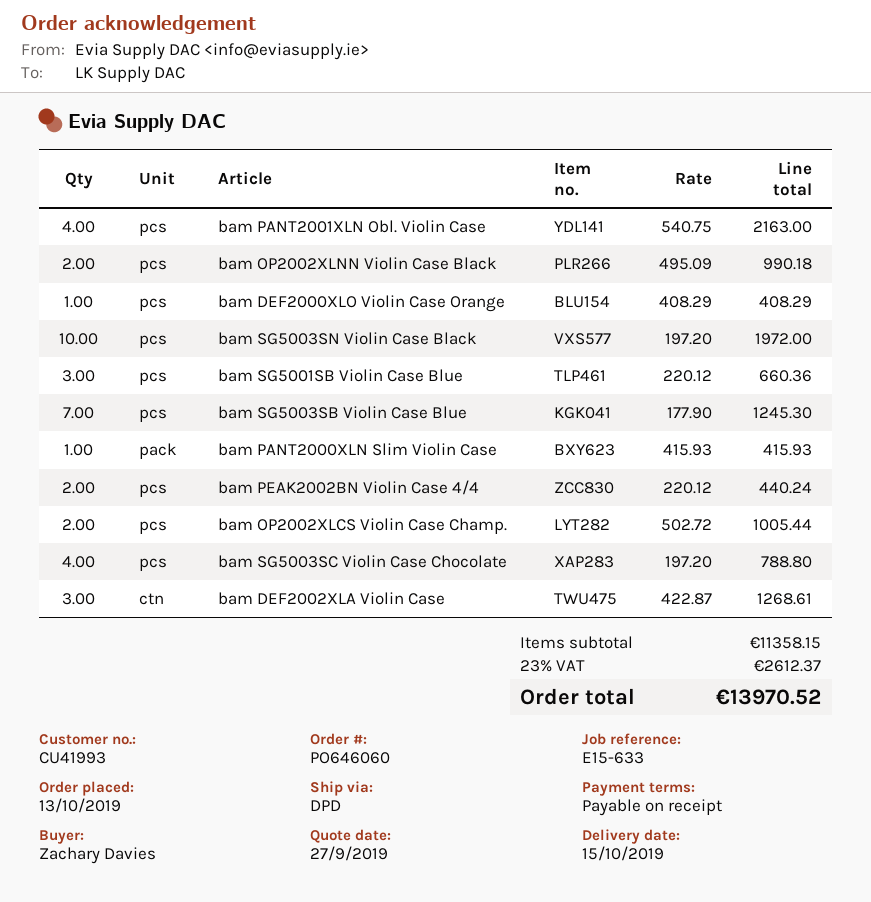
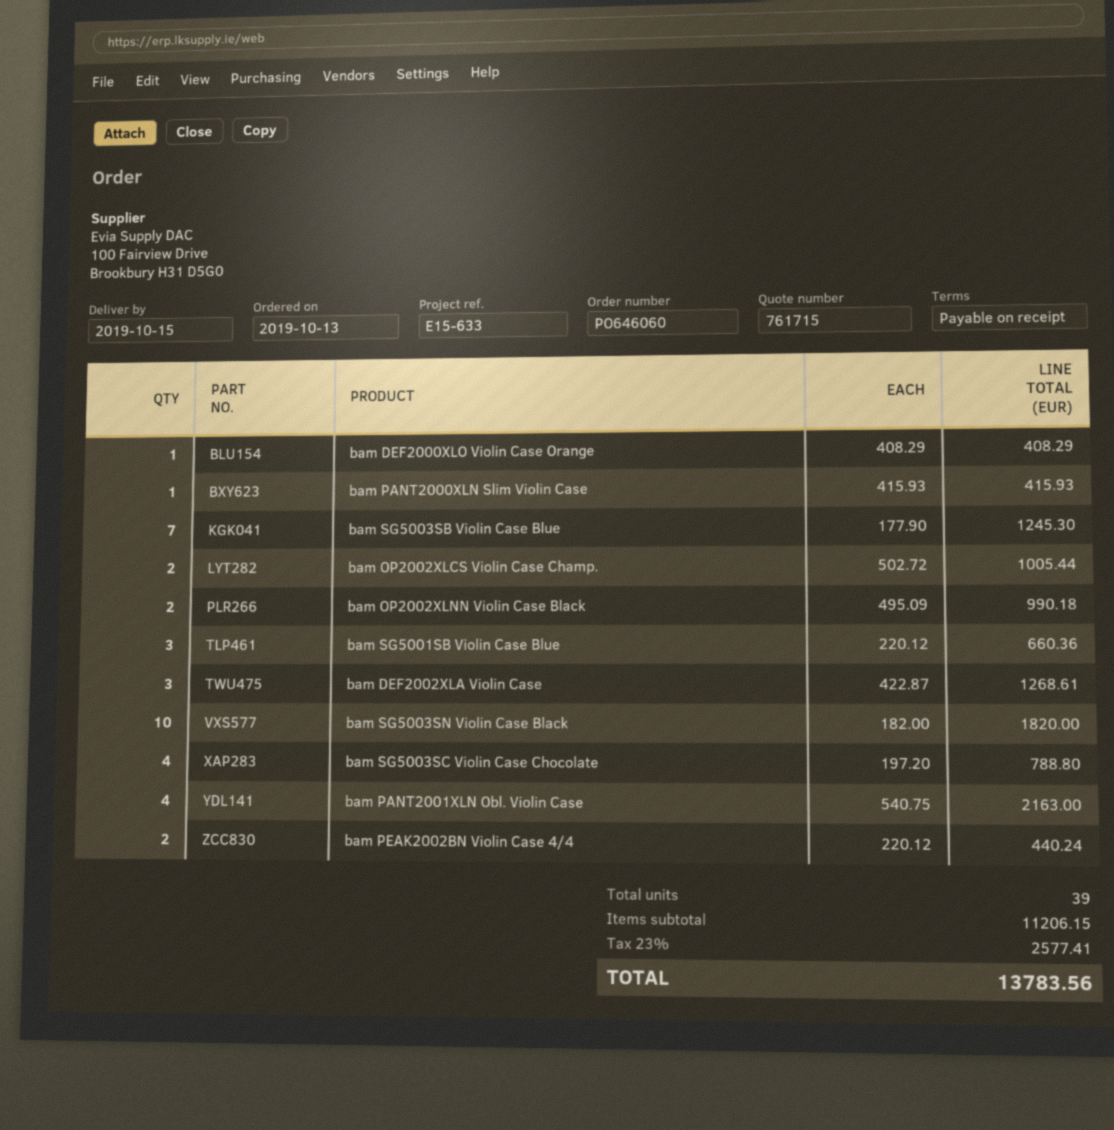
bam SG5003SN Violin Case Black: 10 x 197.20 = 1972.00 -> 10 x 182.00 = 1820.00
subtotal: 11358.15 -> 11206.15
tax: 23% = 2612.37 -> 23% = 2577.41
total: 13970.52 -> 13783.56

